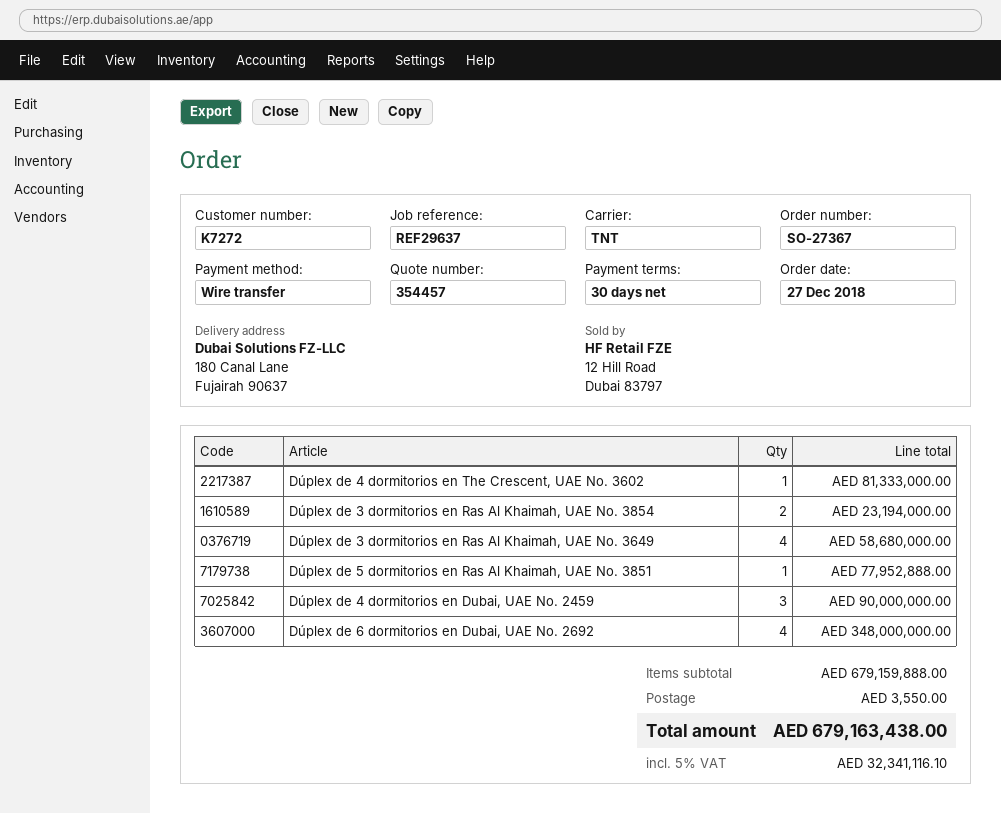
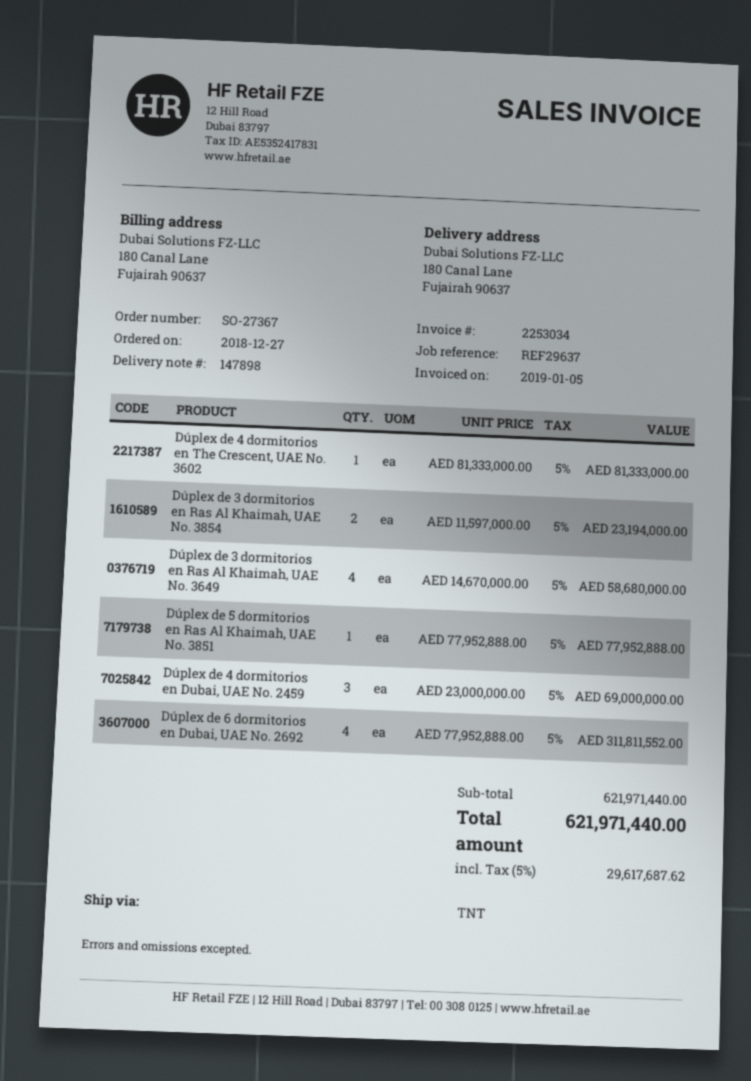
Dúplex de 4 dormitorios en Dubai, UAE No. 2459: 3 for 90000000.00 -> 3 for 69000000.00
Dúplex de 6 dormitorios en Dubai, UAE No. 2692: 4 for 348000000.00 -> 4 for 311811552.00
subtotal: 679159888.00 -> 621971440.00
shipping: 3550.00 -> none
tax: 5% = 32341116.10 -> 5% = 29617687.62
total: 679163438.00 -> 621971440.00

